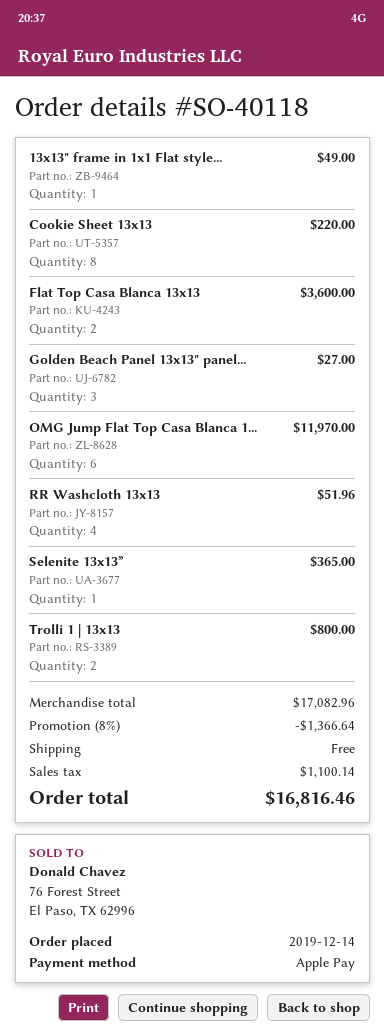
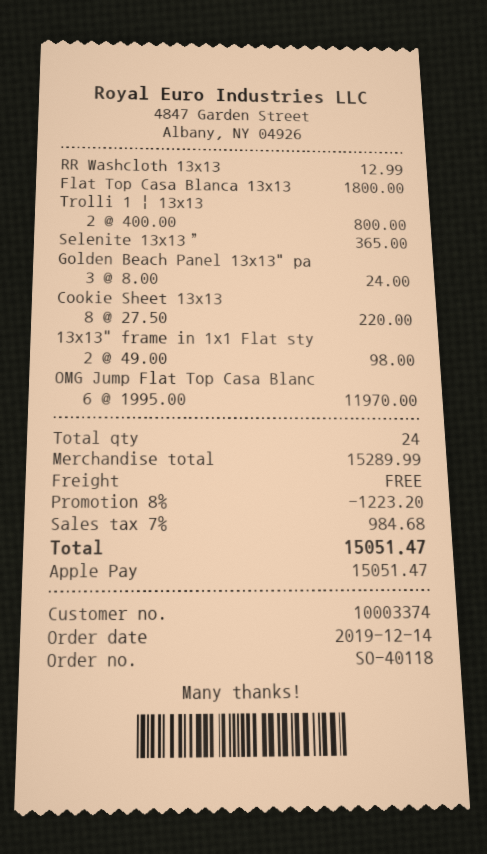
13x13" frame in 1x1 Flat style...: 1 for 49.00 -> 2 for 98.00
Flat Top Casa Blanca 13x13: 2 for 3600.00 -> 1 for 1800.00
Golden Beach Panel 13x13" panel...: 3 for 27.00 -> 3 for 24.00
RR Washcloth 13x13: 4 for 51.96 -> 1 for 12.99
subtotal: 17082.96 -> 15289.99
discount: 8% = 1366.64 -> 8% = 1223.20
tax: 1100.14 -> 984.68
total: 16816.46 -> 15051.47

